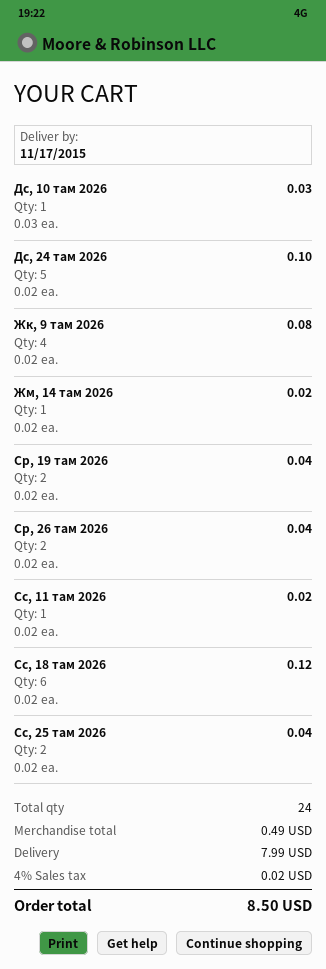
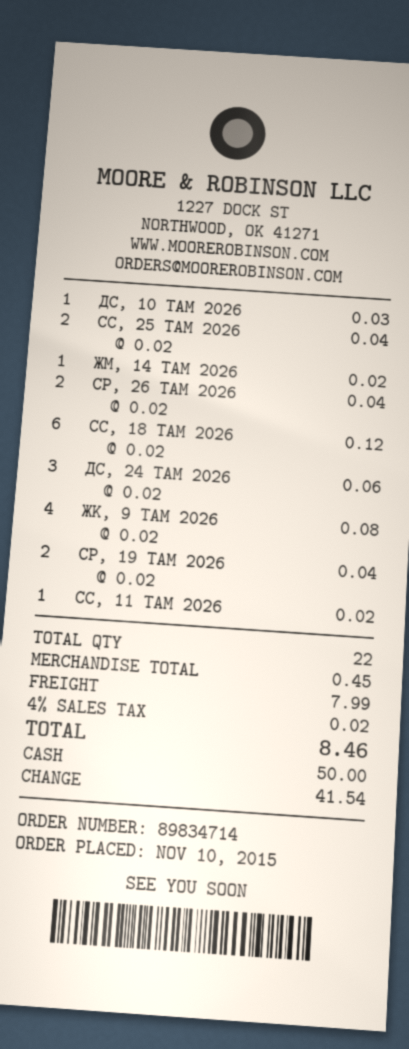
Дс, 24 там 2026: 5 x 0.02 = 0.10 -> 3 x 0.02 = 0.06
total quantity: 24 -> 22
subtotal: 0.49 -> 0.45
total: 8.50 -> 8.46

